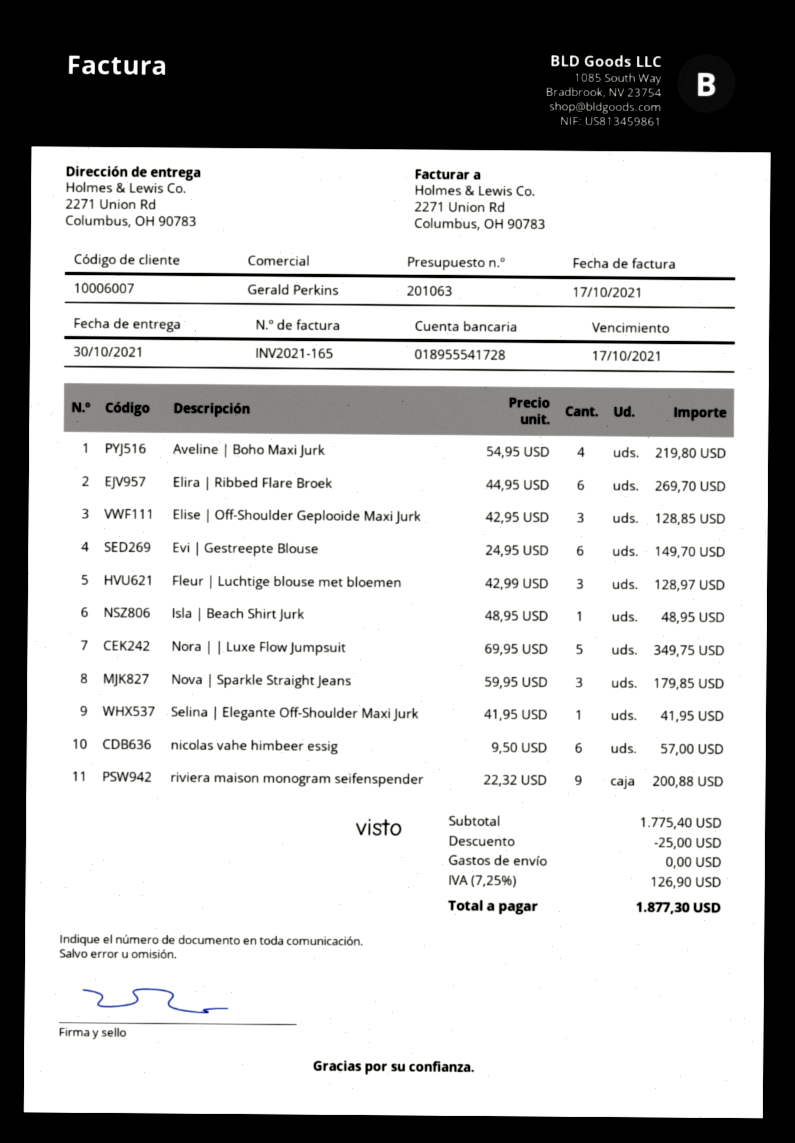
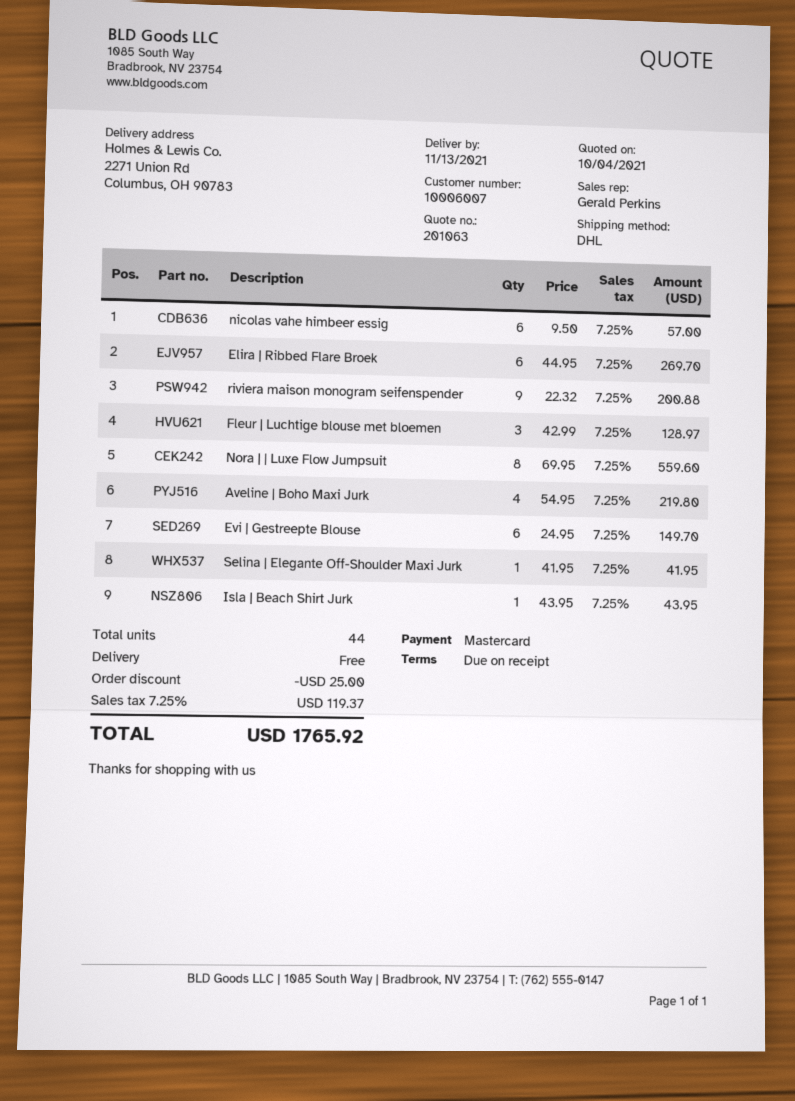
delivery date: 2021-10-30 -> 2021-11-13
Elise | Off-Shoulder Geplooide Maxi Jurk: 3 x 42.95 = 128.85 -> none
Isla | Beach Shirt Jurk: 1 x 48.95 = 48.95 -> 1 x 43.95 = 43.95
Nora | | Luxe Flow Jumpsuit: 5 x 69.95 = 349.75 -> 8 x 69.95 = 559.60
Nova | Sparkle Straight Jeans: 3 x 59.95 = 179.85 -> none
tax: 7.25% = 126.90 -> 7.25% = 119.37
total: 1877.30 -> 1765.92

